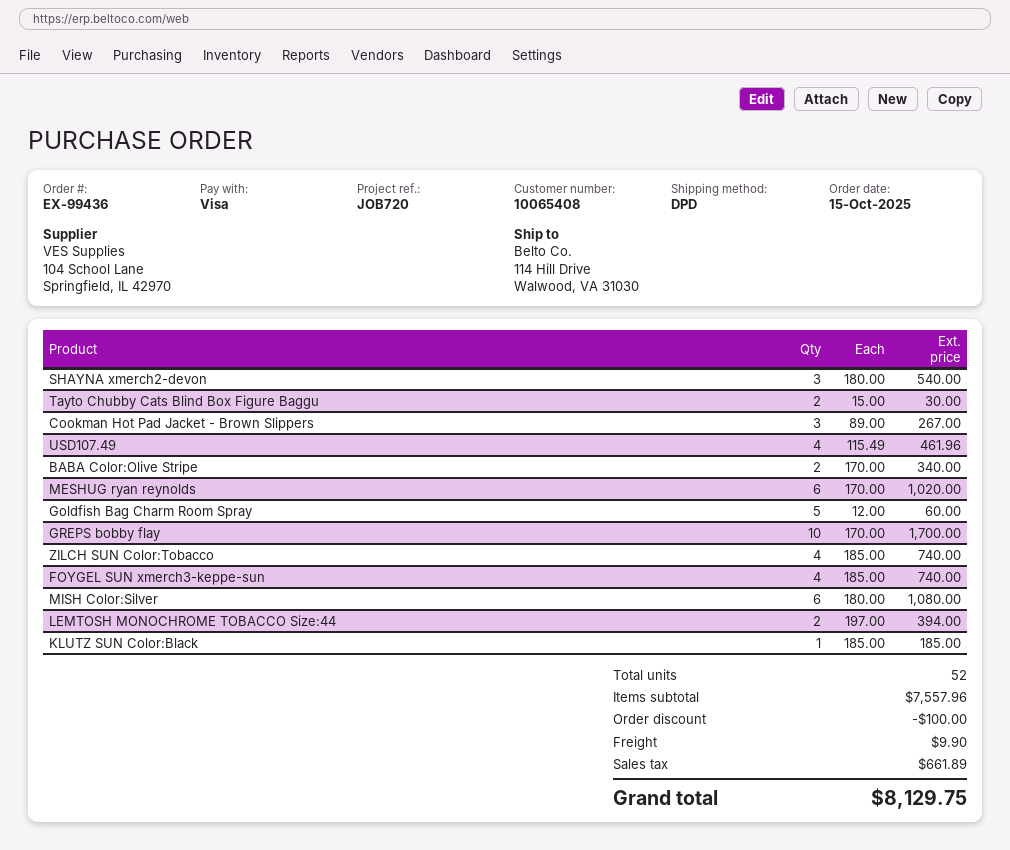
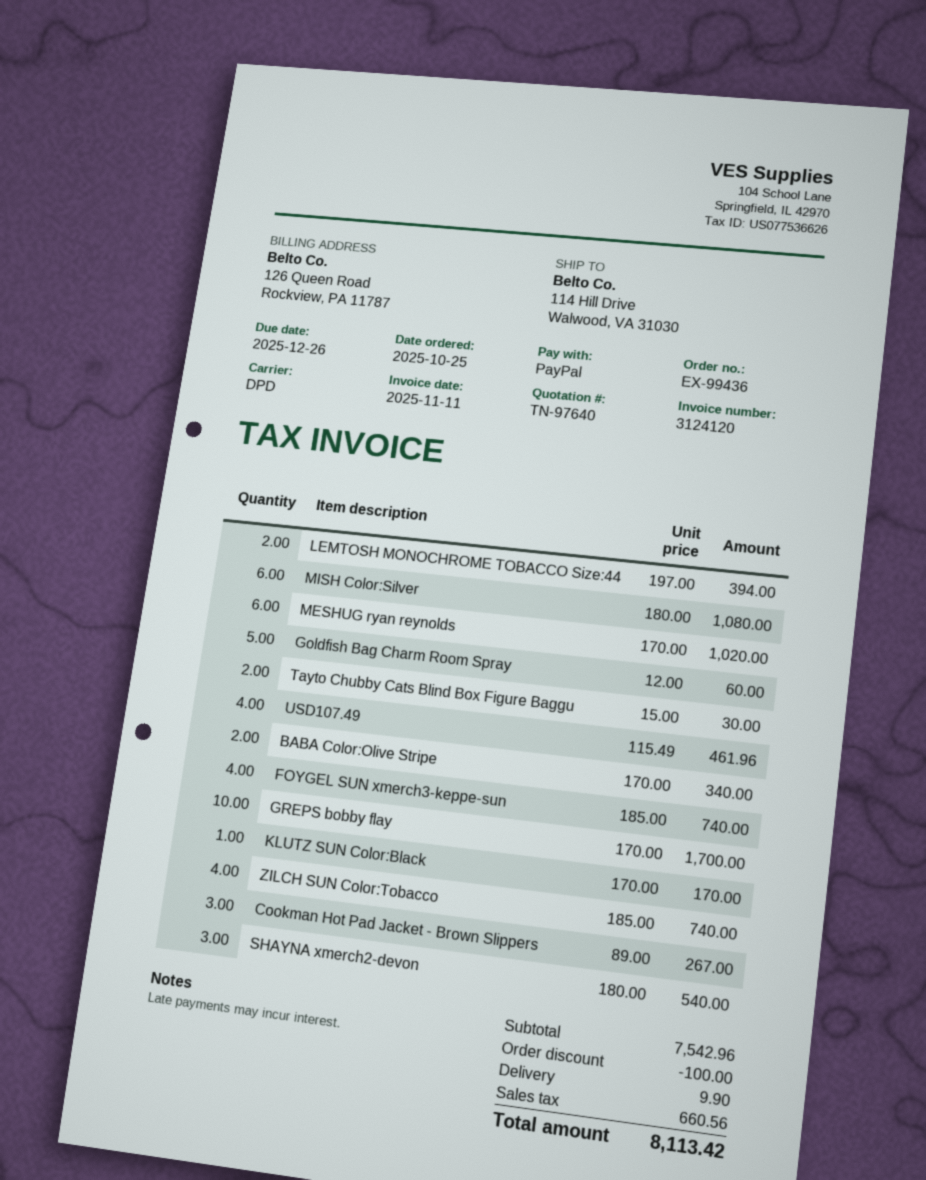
order date: 2025-10-15 -> 2025-10-25
payment method: Visa -> PayPal
KLUTZ SUN Color:Black: 1 x 185.00 = 185.00 -> 1 x 170.00 = 170.00
subtotal: 7557.96 -> 7542.96
tax: 661.89 -> 660.56
total: 8129.75 -> 8113.42

